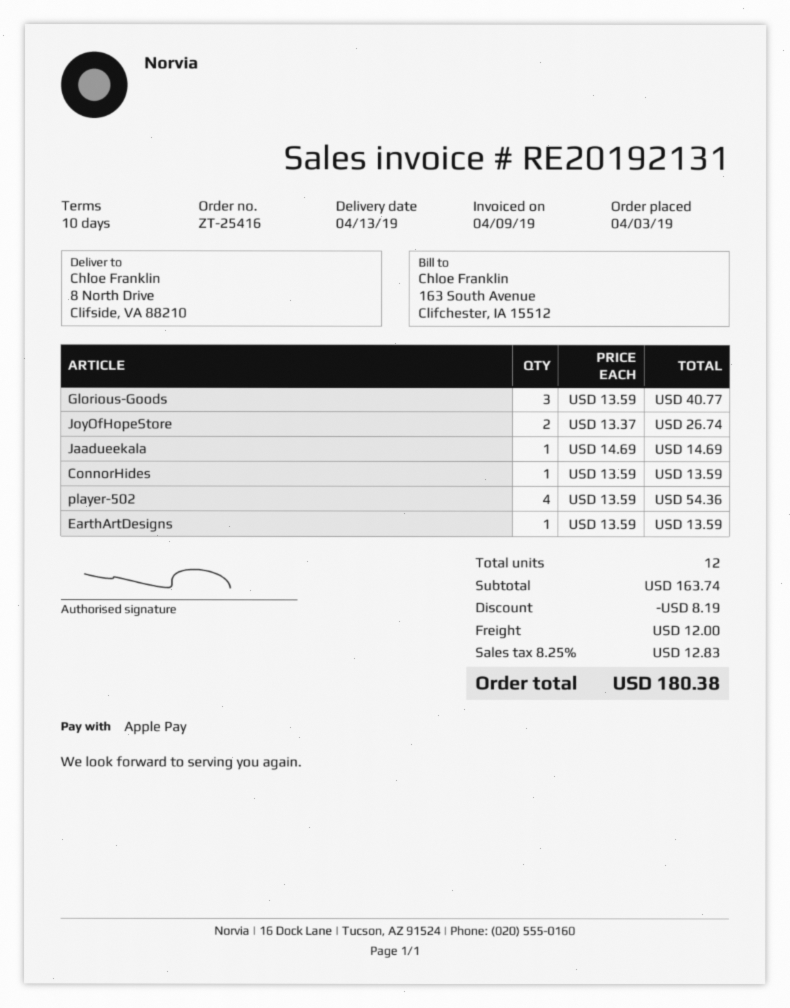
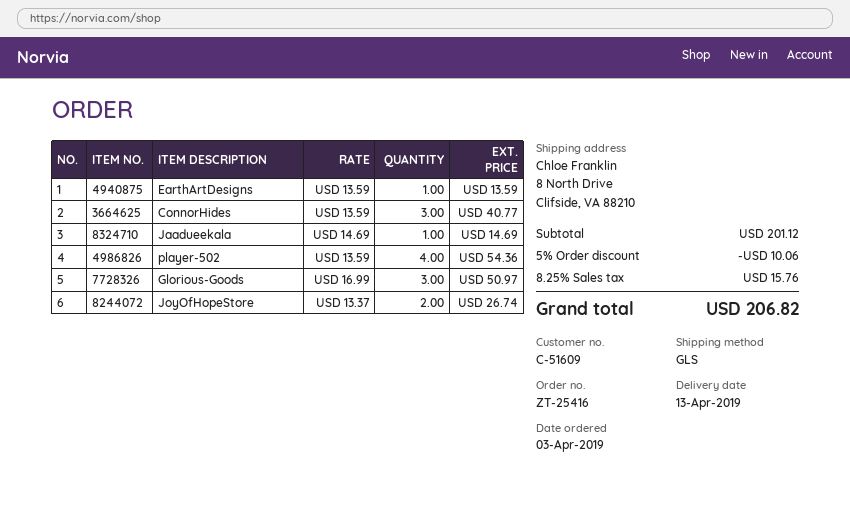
Glorious-Goods: 3 x 13.59 = 40.77 -> 3 x 16.99 = 50.97
ConnorHides: 1 x 13.59 = 13.59 -> 3 x 13.59 = 40.77
subtotal: 163.74 -> 201.12
discount: 8.19 -> 10.06
shipping: 12.00 -> none
tax: 8.25% = 12.83 -> 8.25% = 15.76
total: 180.38 -> 206.82

